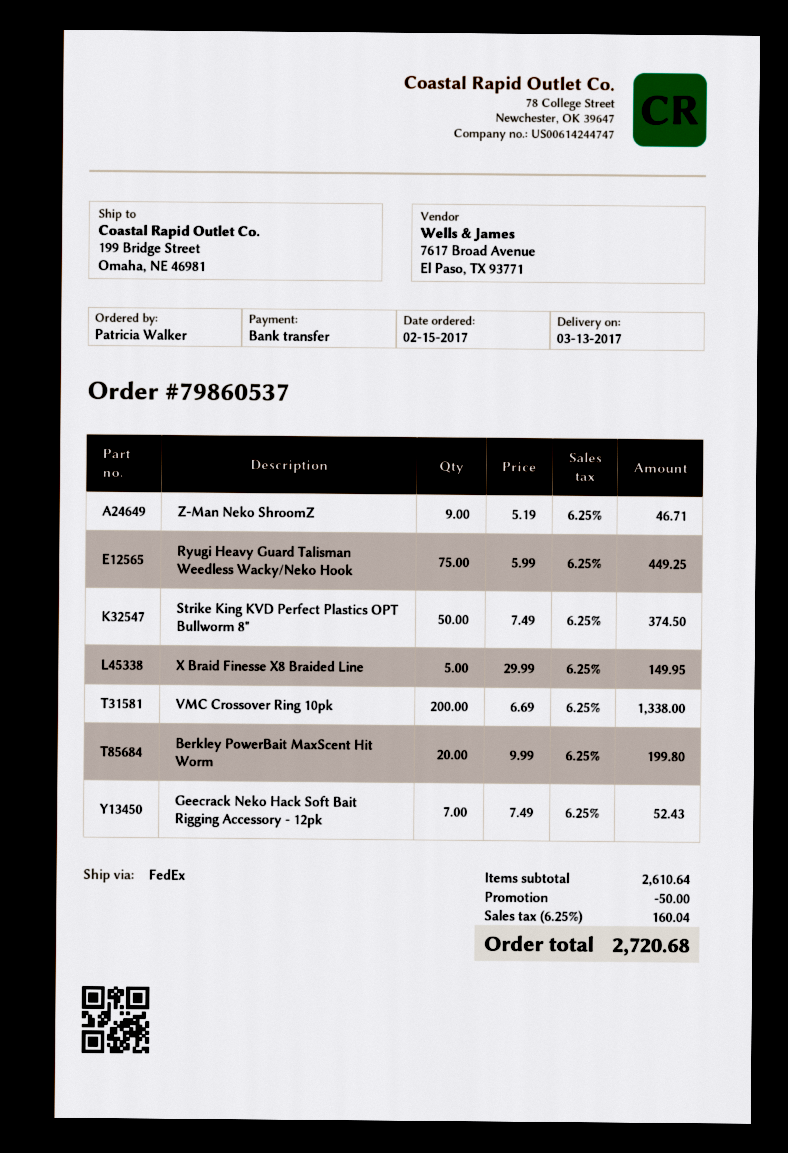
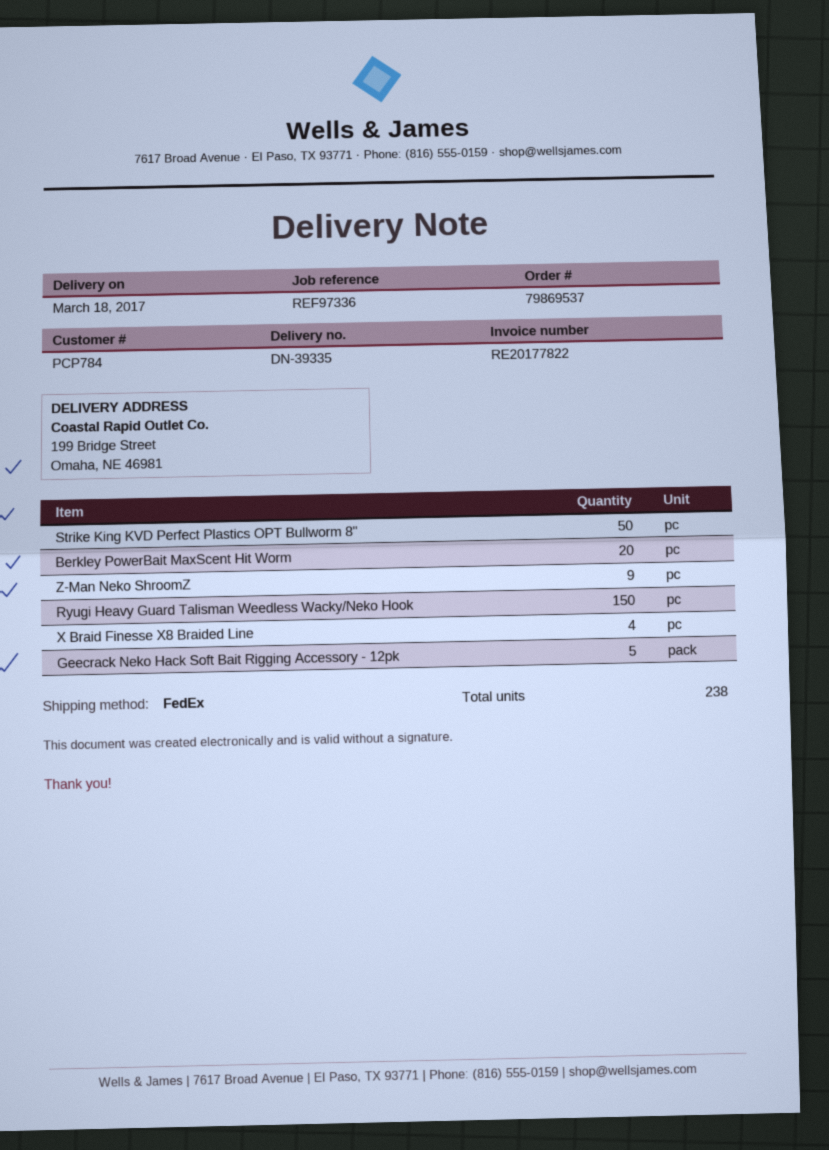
order number: 79860537 -> 79869537
delivery date: 2017-03-13 -> 2017-03-18
Ryugi Heavy Guard Talisman Weedless Wacky/Neko Hook: 75 -> 150
X Braid Finesse X8 Braided Line: 5 -> 4
VMC Crossover Ring 10pk: 200 -> none
Geecrack Neko Hack Soft Bait Rigging Accessory - 12pk: 7 -> 5

